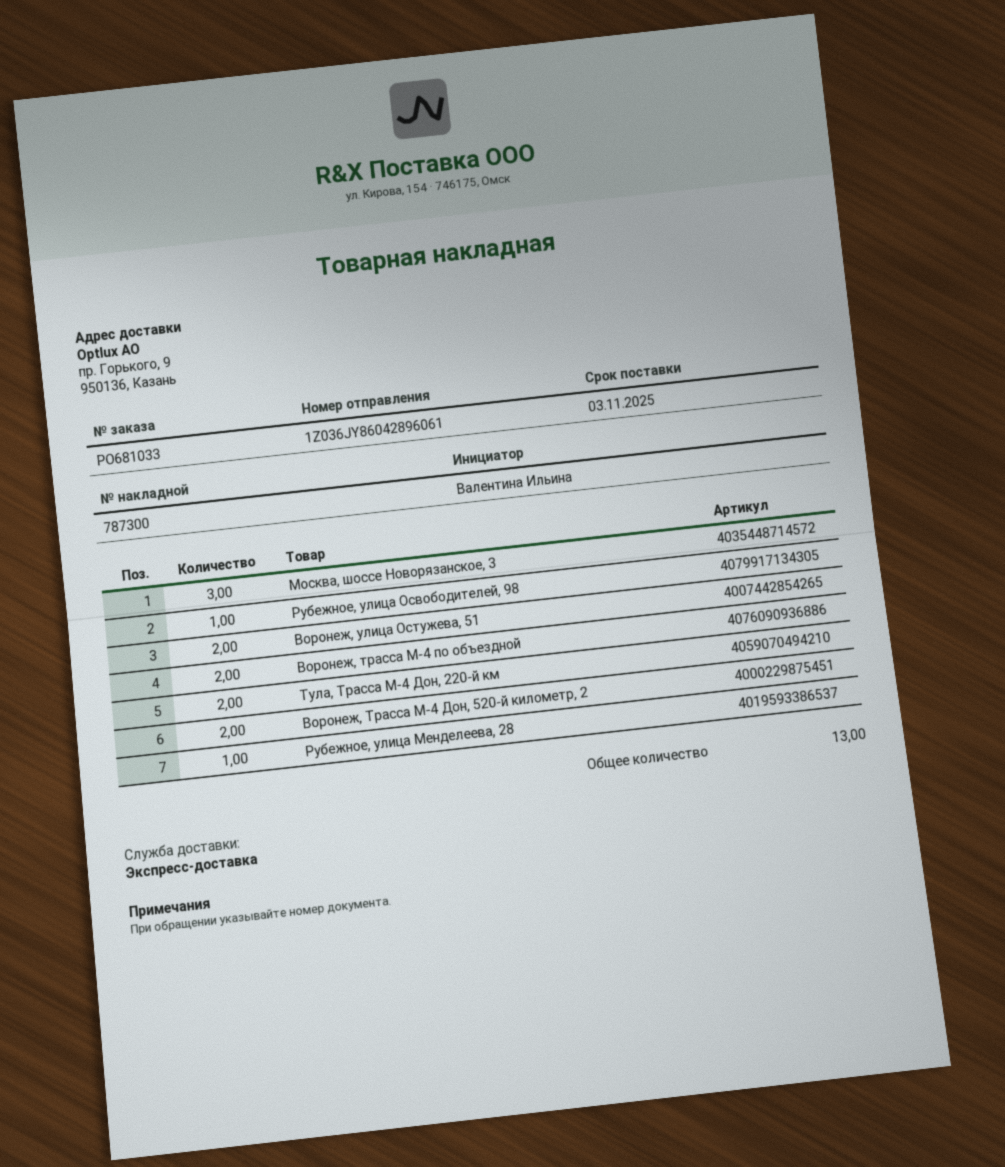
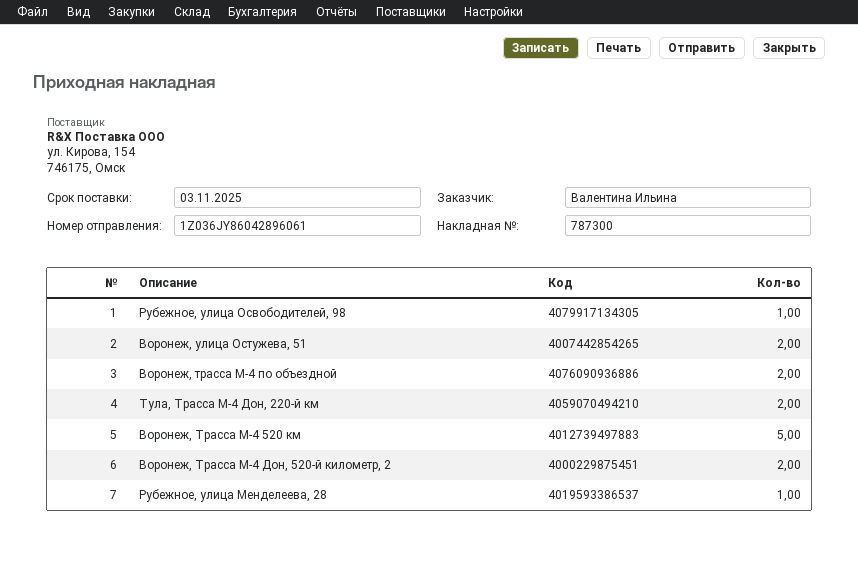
Москва, шоссе Новорязанское, 3: 3 -> none
Воронеж, Трасса М-4 520 км: none -> 5

